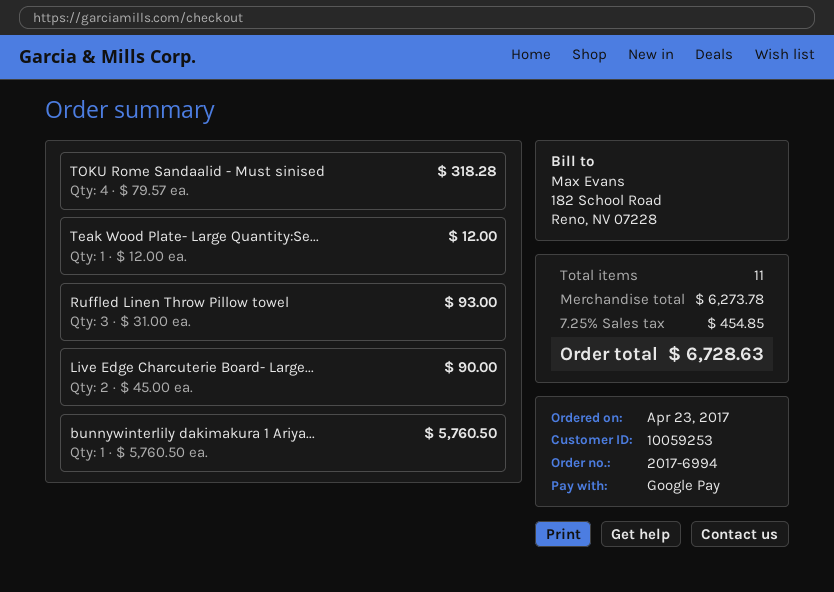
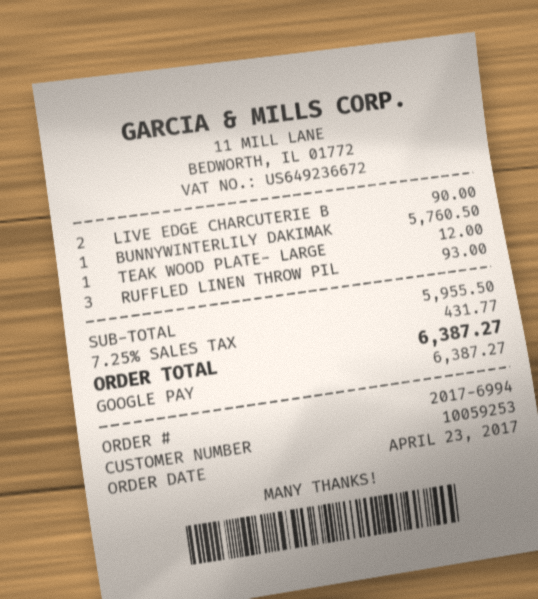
TOKU Rome Sandaalid - Must sinised: 4 for 318.28 -> none
subtotal: 6273.78 -> 5955.50
tax: 7.25% = 454.85 -> 7.25% = 431.77
total: 6728.63 -> 6387.27

